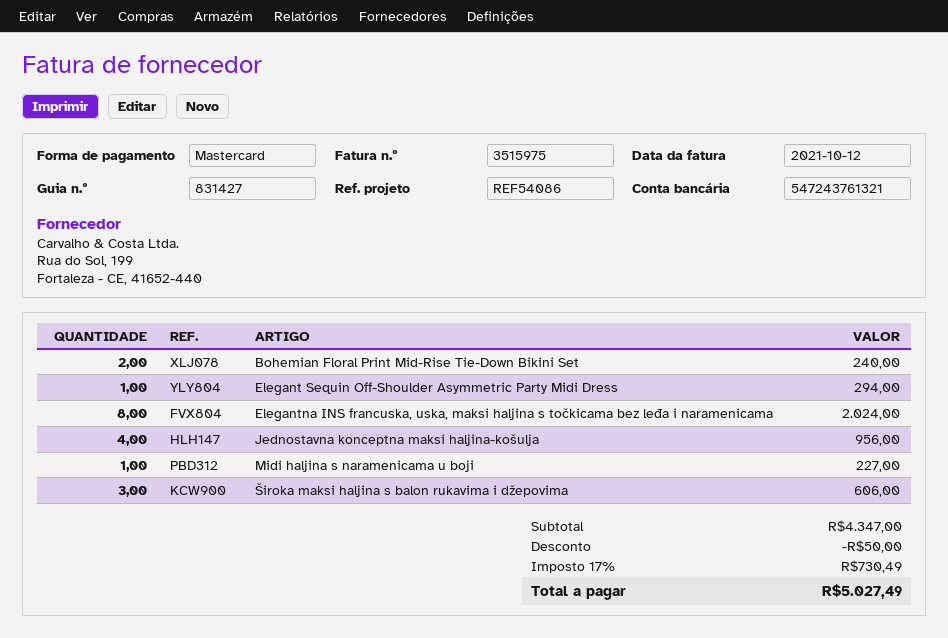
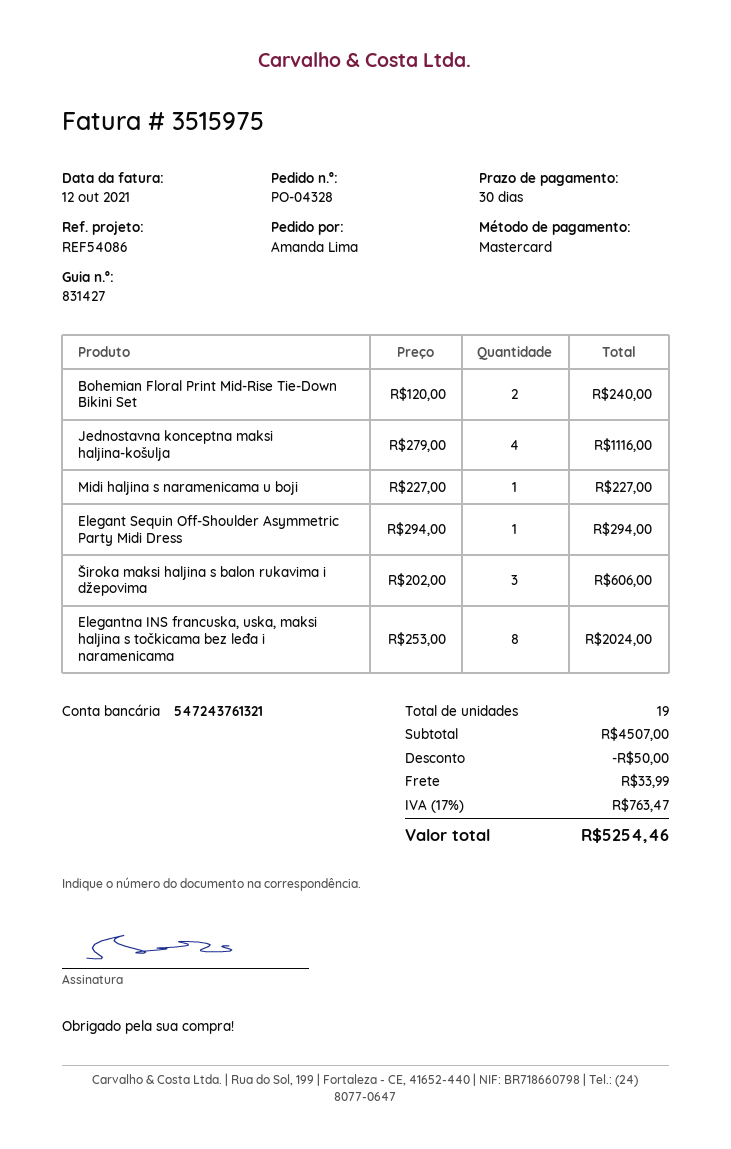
Jednostavna konceptna maksi haljina-košulja: 4 for 956.00 -> 4 for 1116.00
subtotal: 4347.00 -> 4507.00
shipping: none -> 33.99
tax: 17% = 730.49 -> 17% = 763.47
total: 5027.49 -> 5254.46

